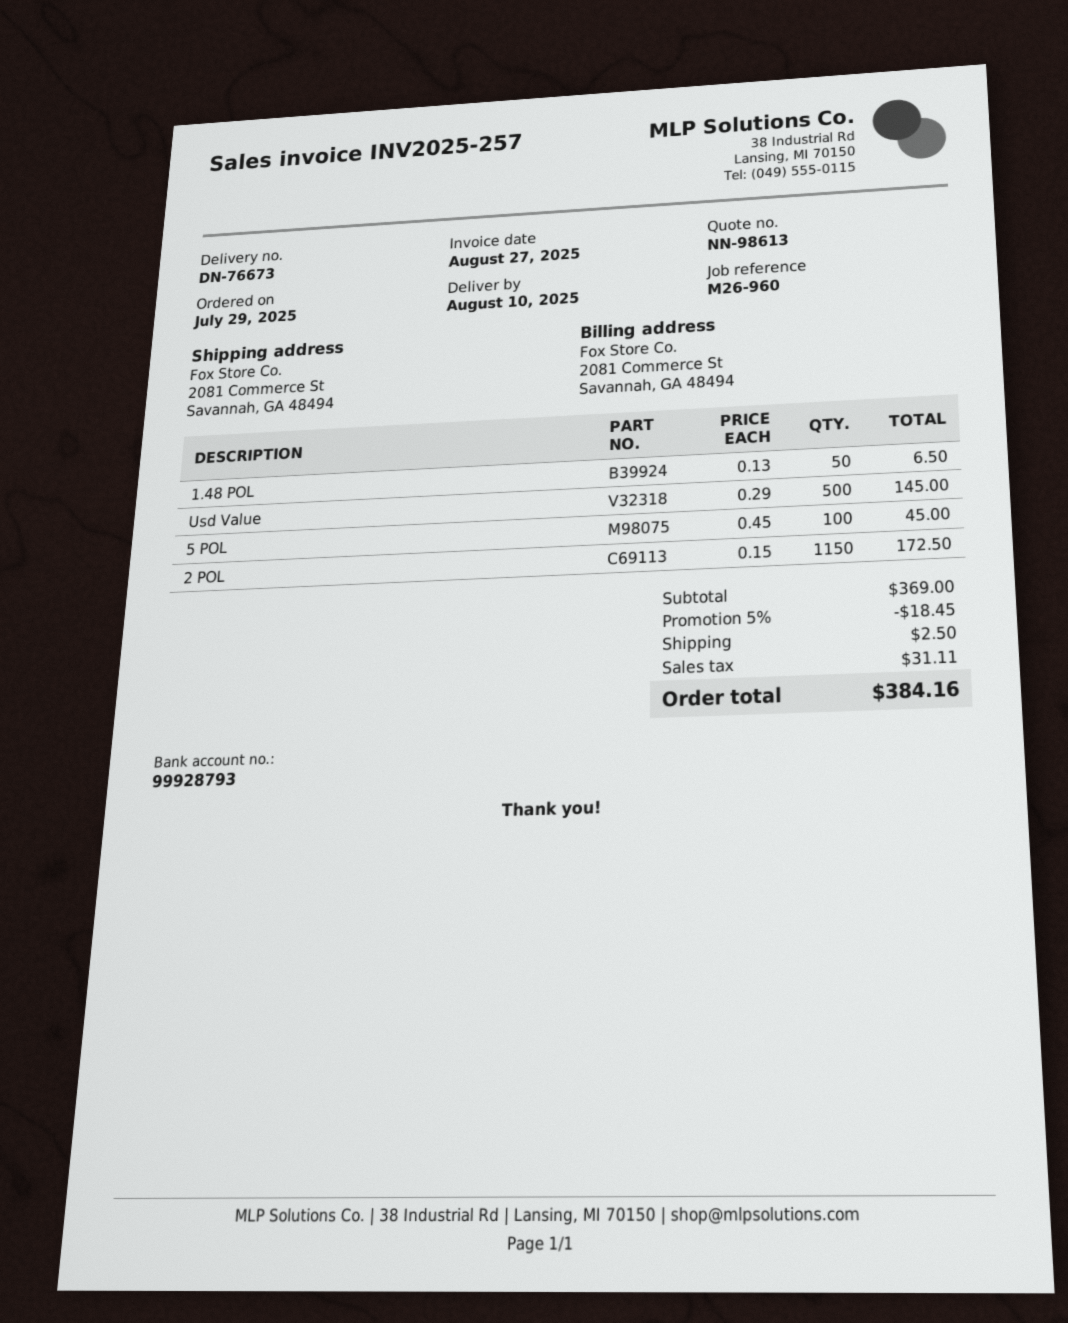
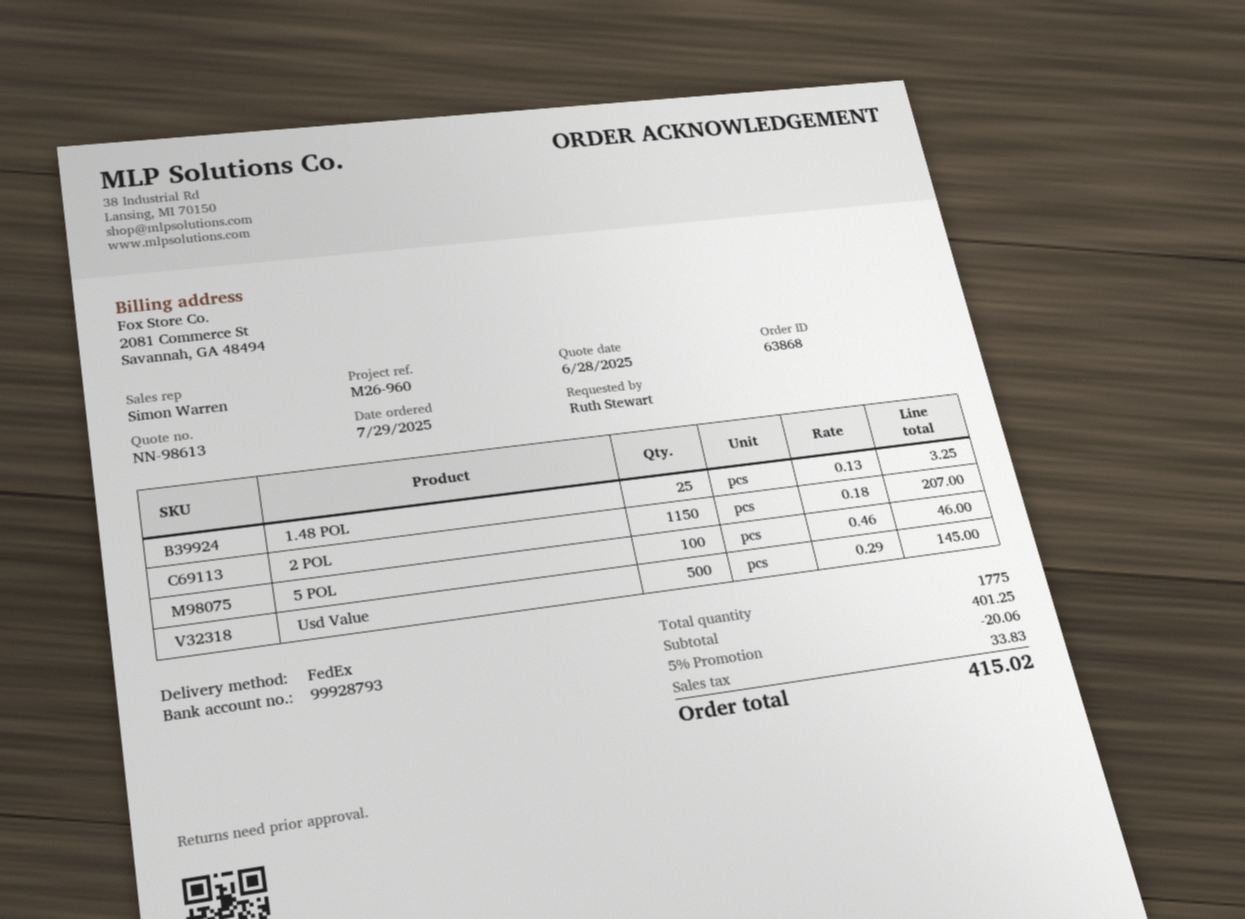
1.48 POL: 50 x 0.13 = 6.50 -> 25 x 0.13 = 3.25
5 POL: 100 x 0.45 = 45.00 -> 100 x 0.46 = 46.00
2 POL: 1150 x 0.15 = 172.50 -> 1150 x 0.18 = 207.00
subtotal: 369.00 -> 401.25
discount: 5% = 18.45 -> 5% = 20.06
shipping: 2.50 -> none
tax: 31.11 -> 33.83
total: 384.16 -> 415.02

